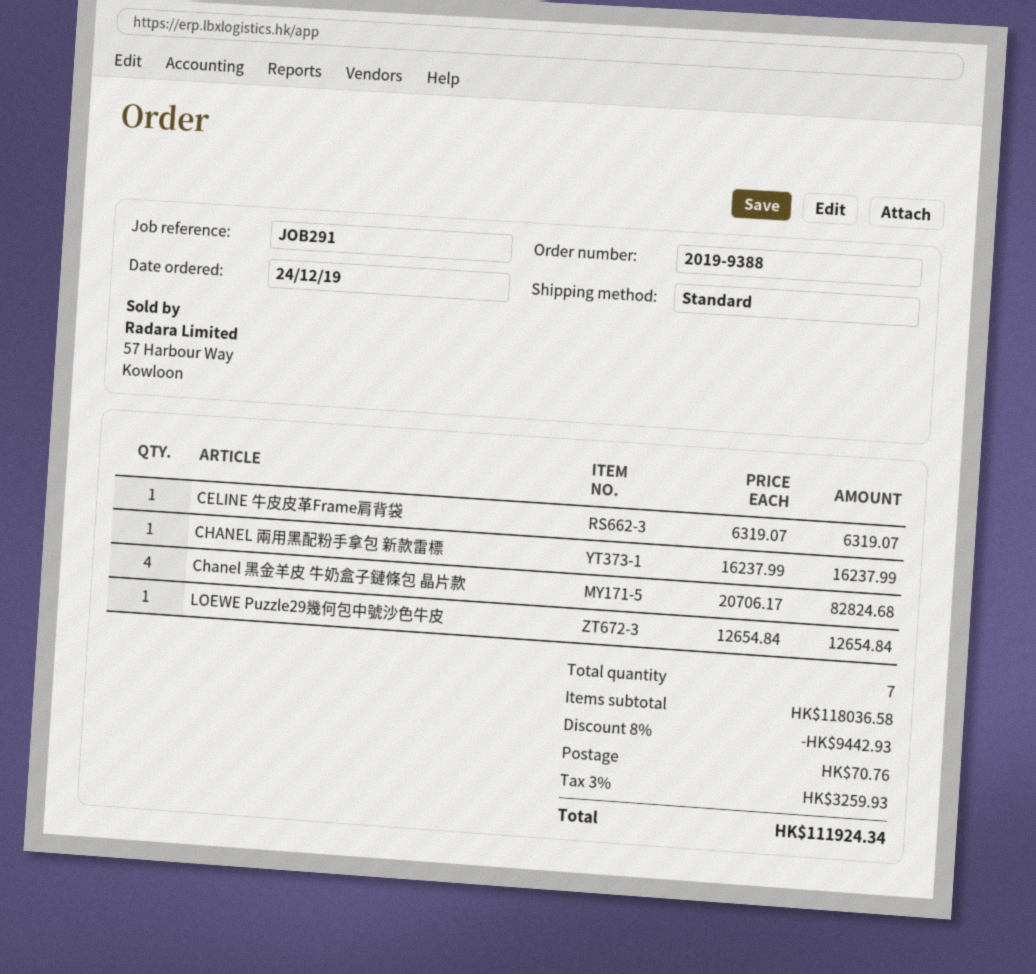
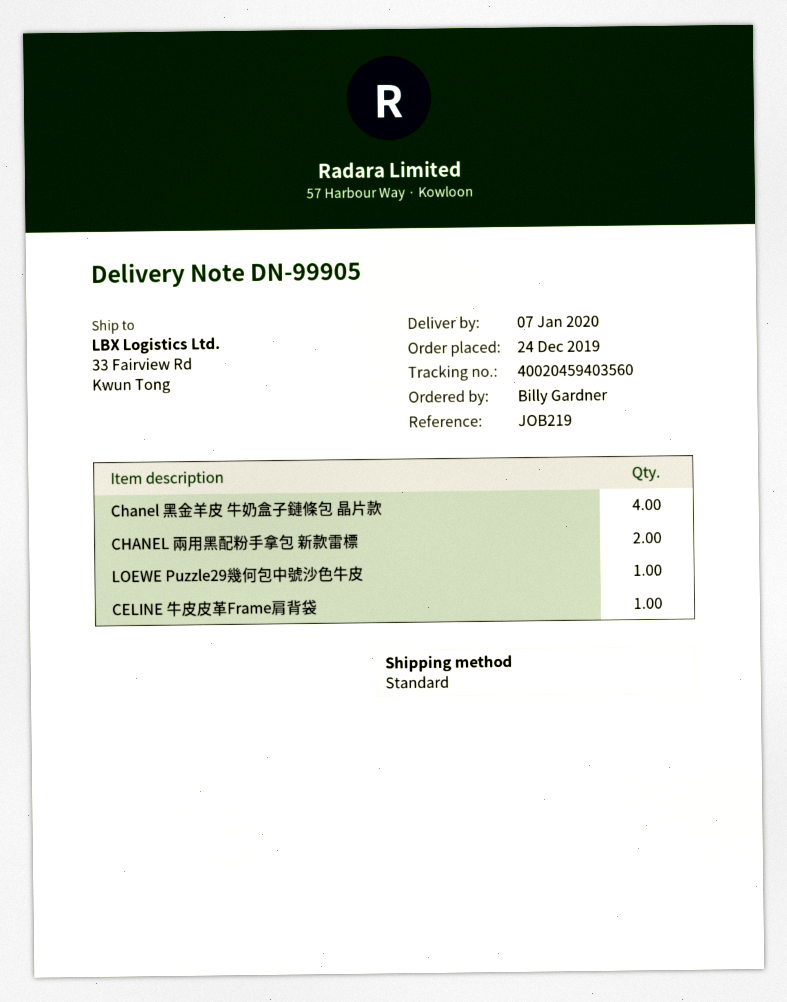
reference: JOB291 -> JOB219
CHANEL 兩用黑配粉手拿包 新款雷標: 1 -> 2

